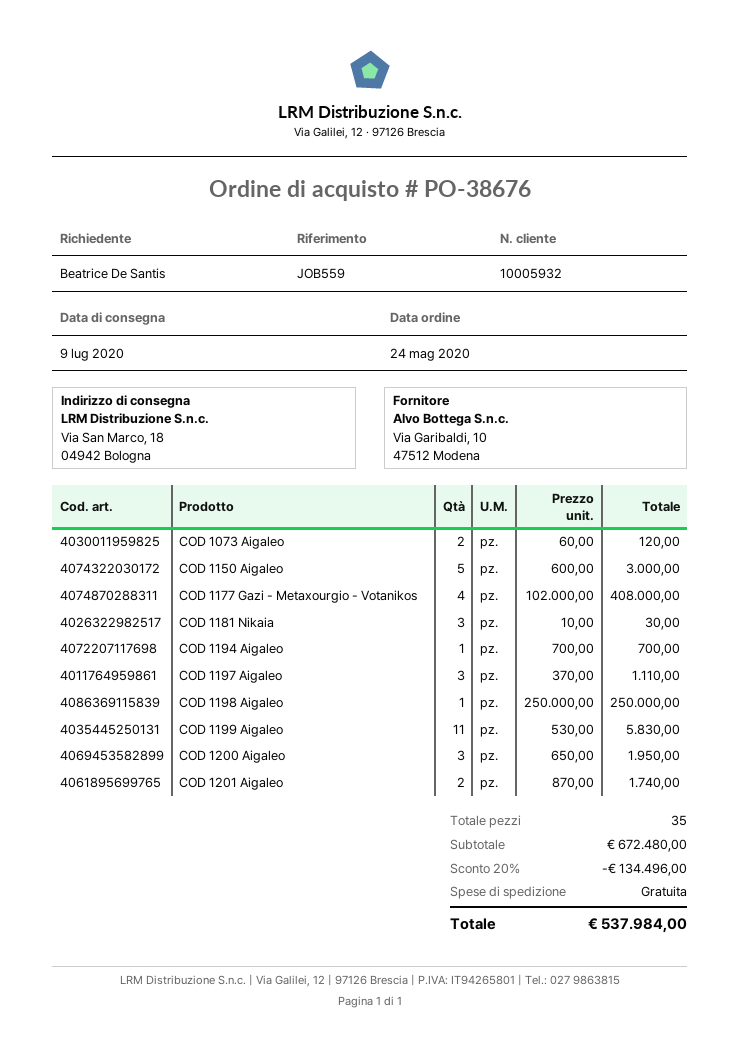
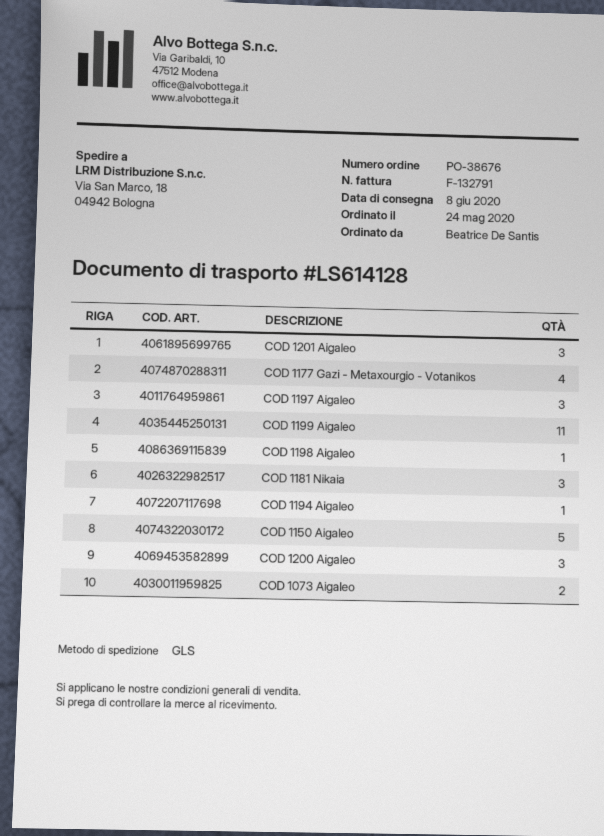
delivery date: 2020-07-09 -> 2020-06-08
COD 1201 Aigaleo: 2 -> 3

